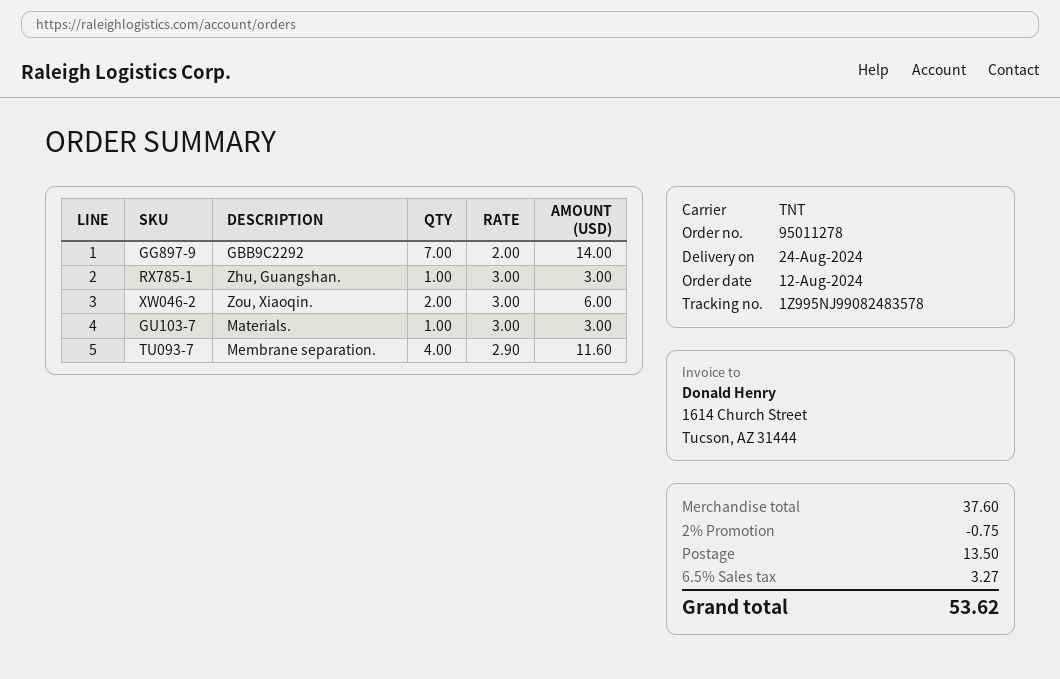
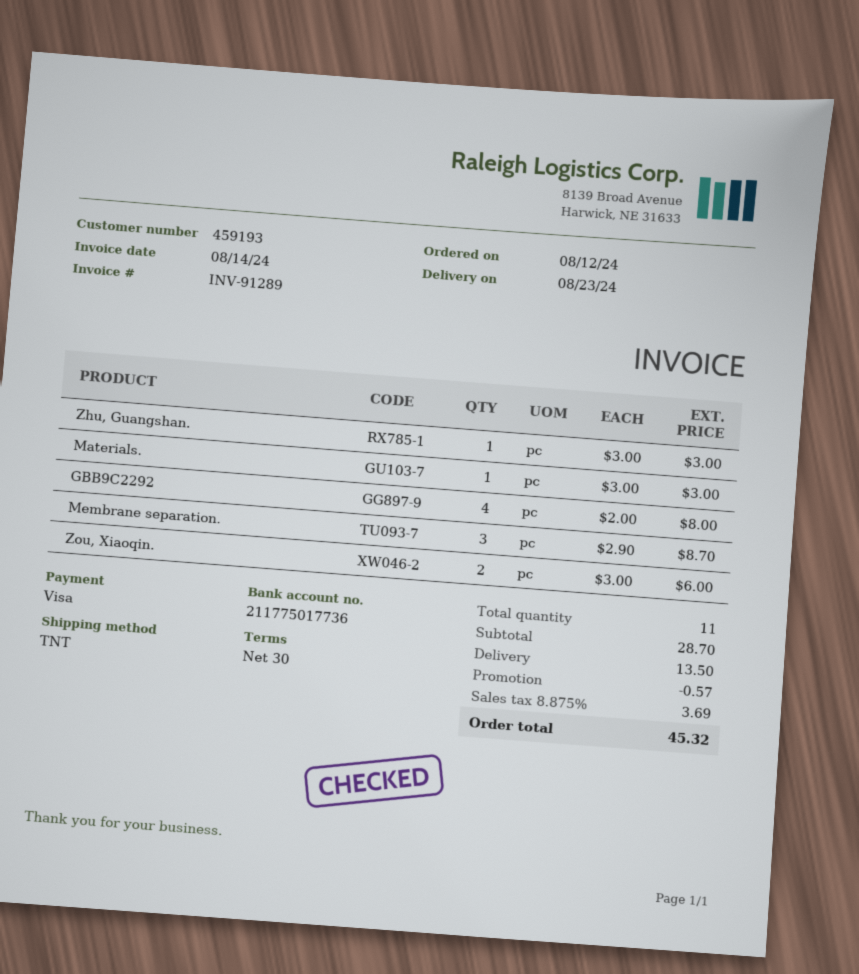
delivery date: 2024-08-24 -> 2024-08-23
GBB9C2292: 7 x 2.00 = 14.00 -> 4 x 2.00 = 8.00
Membrane separation.: 4 x 2.90 = 11.60 -> 3 x 2.90 = 8.70
subtotal: 37.60 -> 28.70
discount: 0.75 -> 0.57
tax: 6.5% = 3.27 -> 8.875% = 3.69
total: 53.62 -> 45.32

